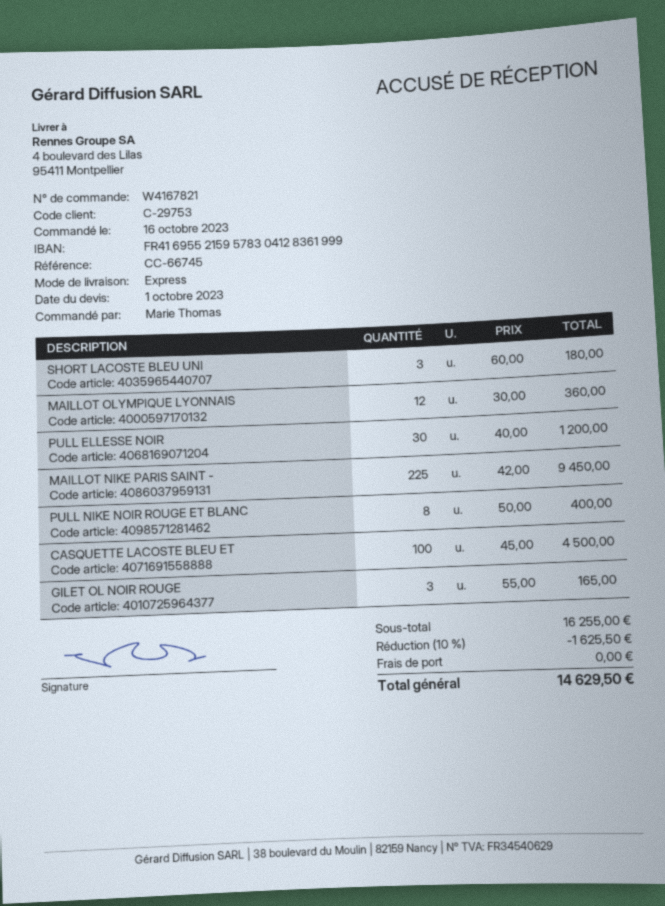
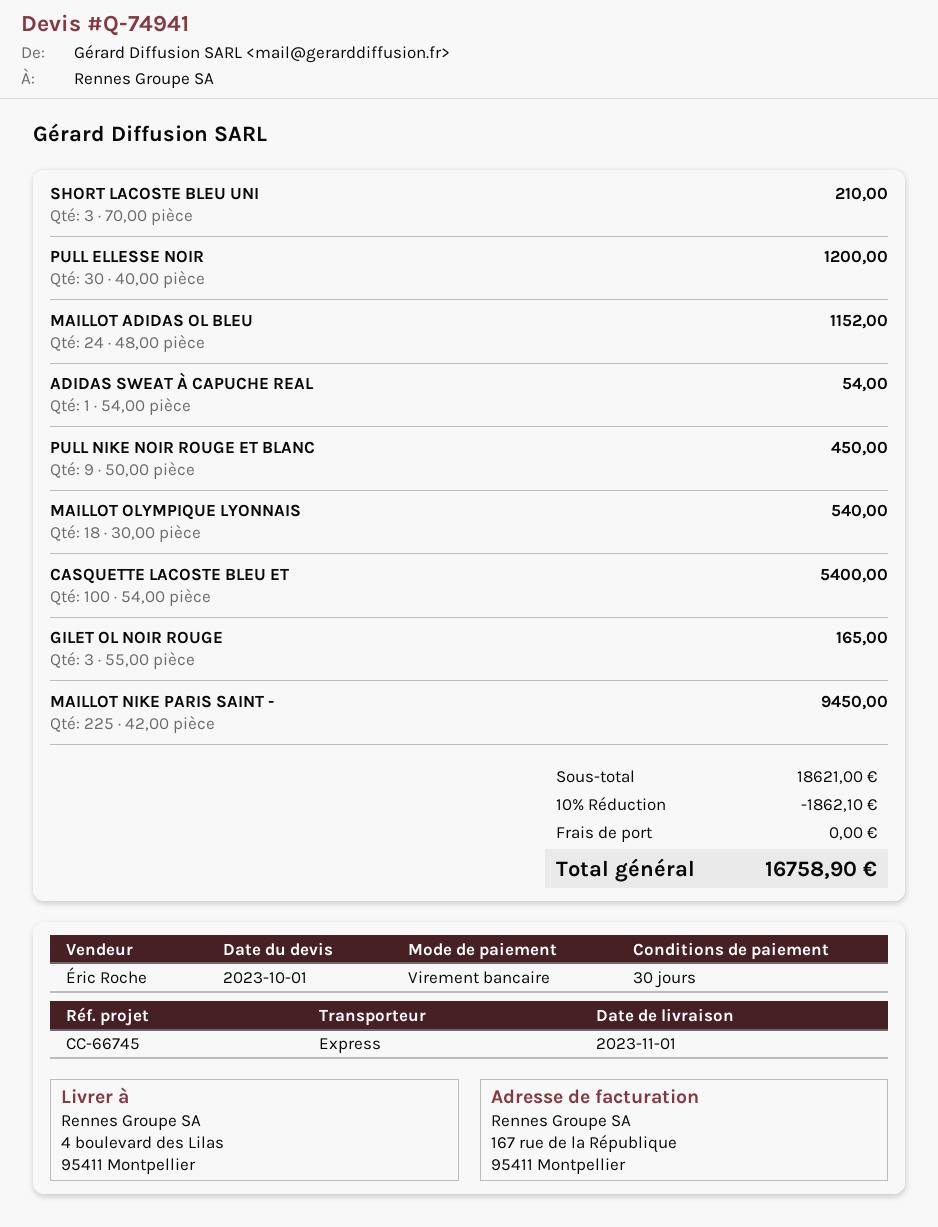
SHORT LACOSTE BLEU UNI: 3 x 60.00 = 180.00 -> 3 x 70.00 = 210.00
MAILLOT OLYMPIQUE LYONNAIS: 12 x 30.00 = 360.00 -> 18 x 30.00 = 540.00
PULL NIKE NOIR ROUGE ET BLANC: 8 x 50.00 = 400.00 -> 9 x 50.00 = 450.00
CASQUETTE LACOSTE BLEU ET: 100 x 45.00 = 4500.00 -> 100 x 54.00 = 5400.00
MAILLOT ADIDAS OL BLEU: none -> 24 x 48.00 = 1152.00
ADIDAS SWEAT À CAPUCHE REAL: none -> 1 x 54.00 = 54.00
subtotal: 16255.00 -> 18621.00
discount: 10% = 1625.50 -> 10% = 1862.10
total: 14629.50 -> 16758.90

